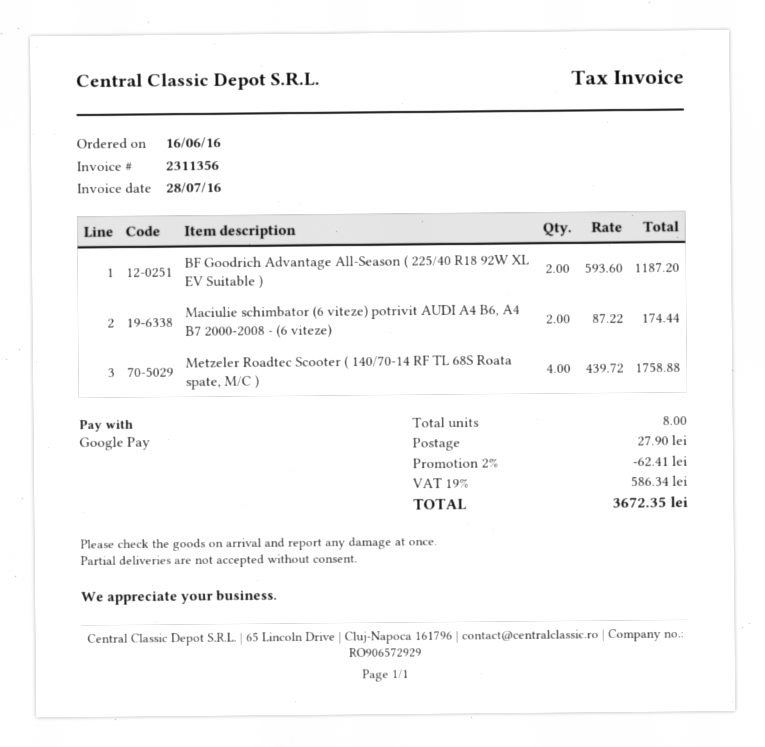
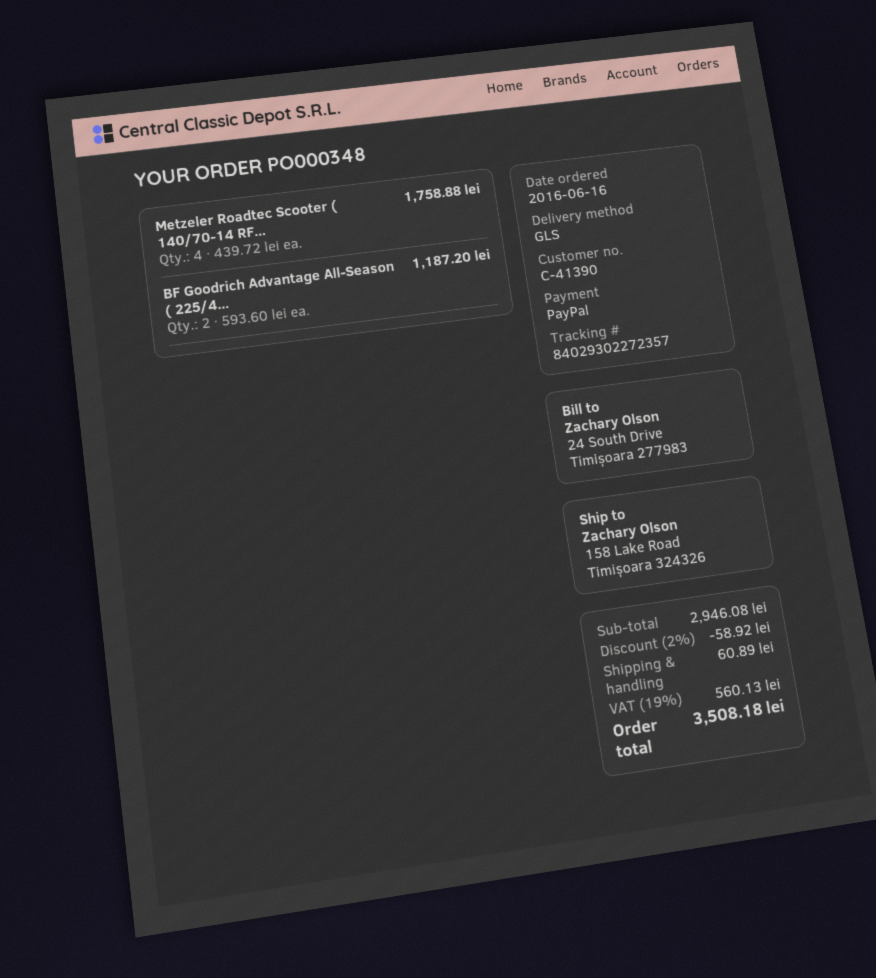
payment method: Google Pay -> PayPal
Maciulie schimbator (6 viteze) potrivit AUDI A4 B6, A4 B7 2000-2008 - (6 viteze): 2 x 87.22 = 174.44 -> none
discount: 2% = 62.41 -> 2% = 58.92
shipping: 27.90 -> 60.89
tax: 19% = 586.34 -> 19% = 560.13
total: 3672.35 -> 3508.18

